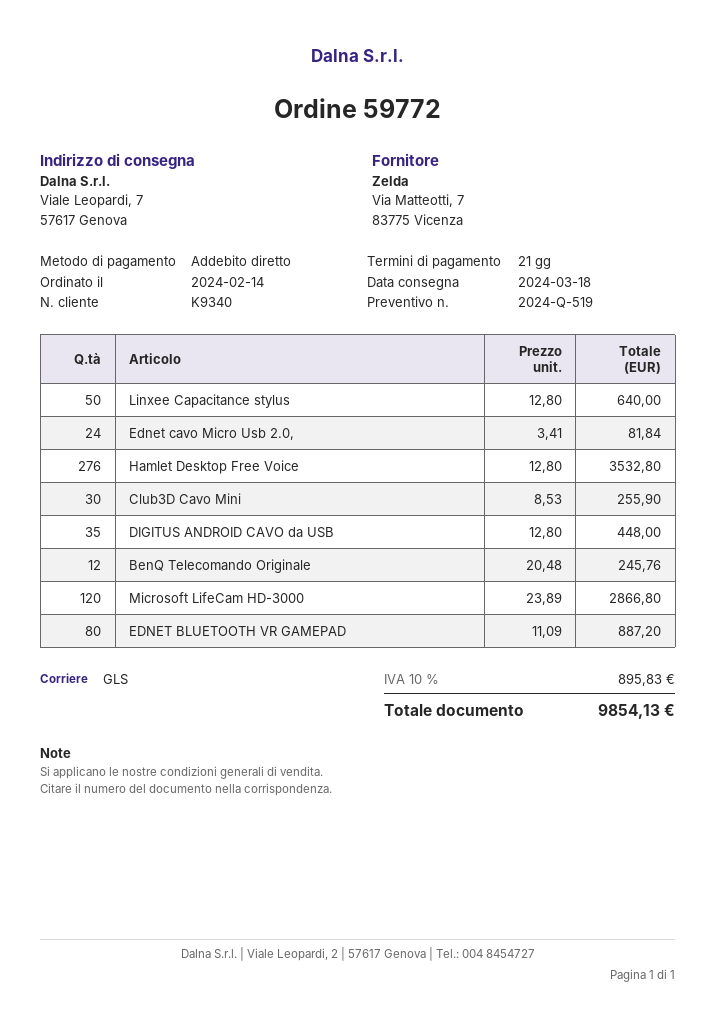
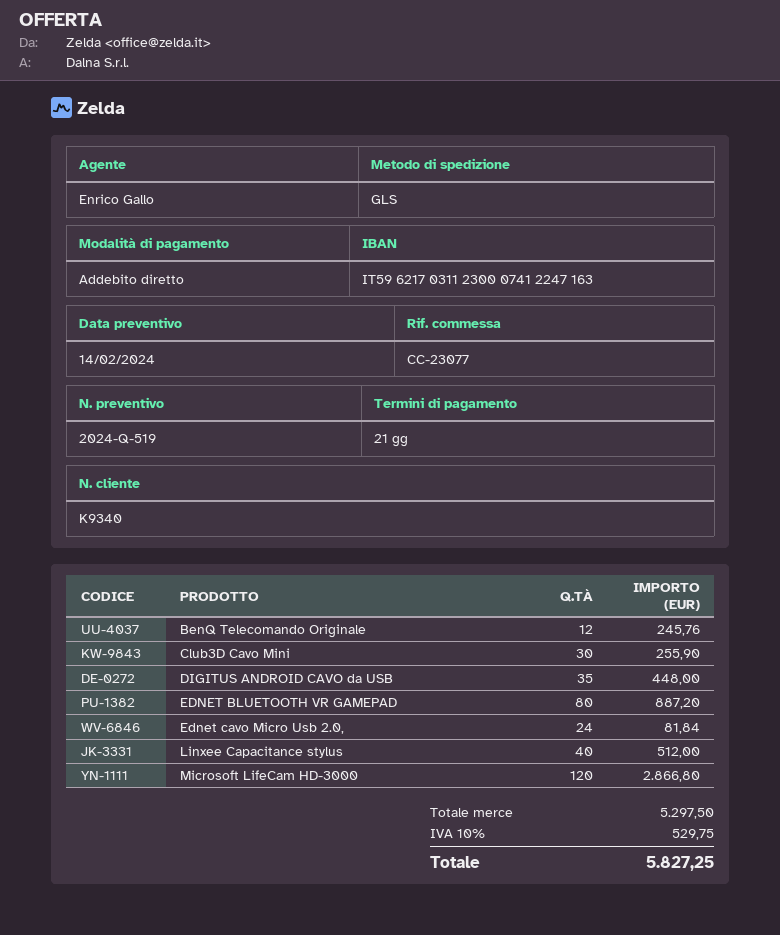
Linxee Capacitance stylus: 50 for 640.00 -> 40 for 512.00
Hamlet Desktop Free Voice: 276 for 3532.80 -> none
tax: 10% = 895.83 -> 10% = 529.75
total: 9854.13 -> 5827.25

